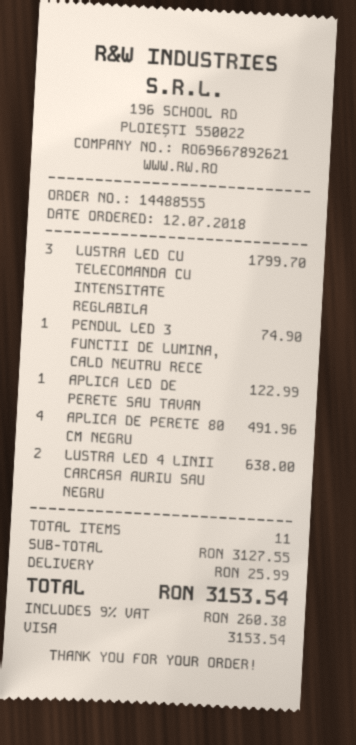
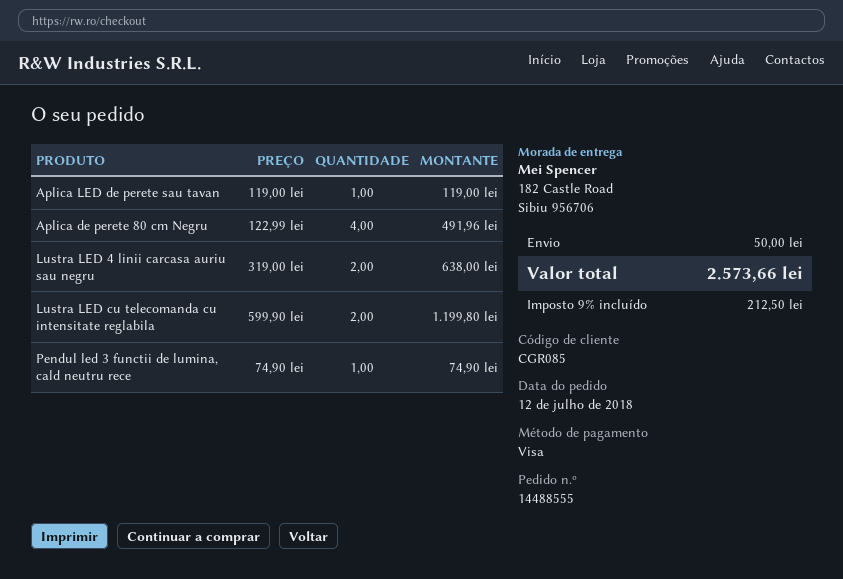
LUSTRA LED CU TELECOMANDA CU INTENSITATE REGLABILA: 3 for 1799.70 -> 2 for 1199.80
APLICA LED DE PERETE SAU TAVAN: 1 for 122.99 -> 1 for 119.00
shipping: 25.99 -> 50.00
tax: 9% = 260.38 -> 9% = 212.50
total: 3153.54 -> 2573.66

